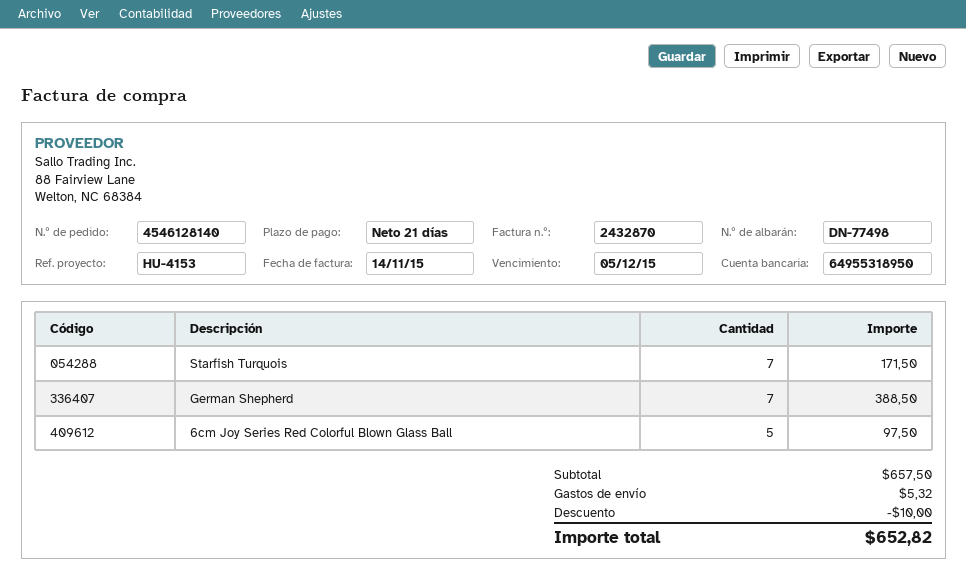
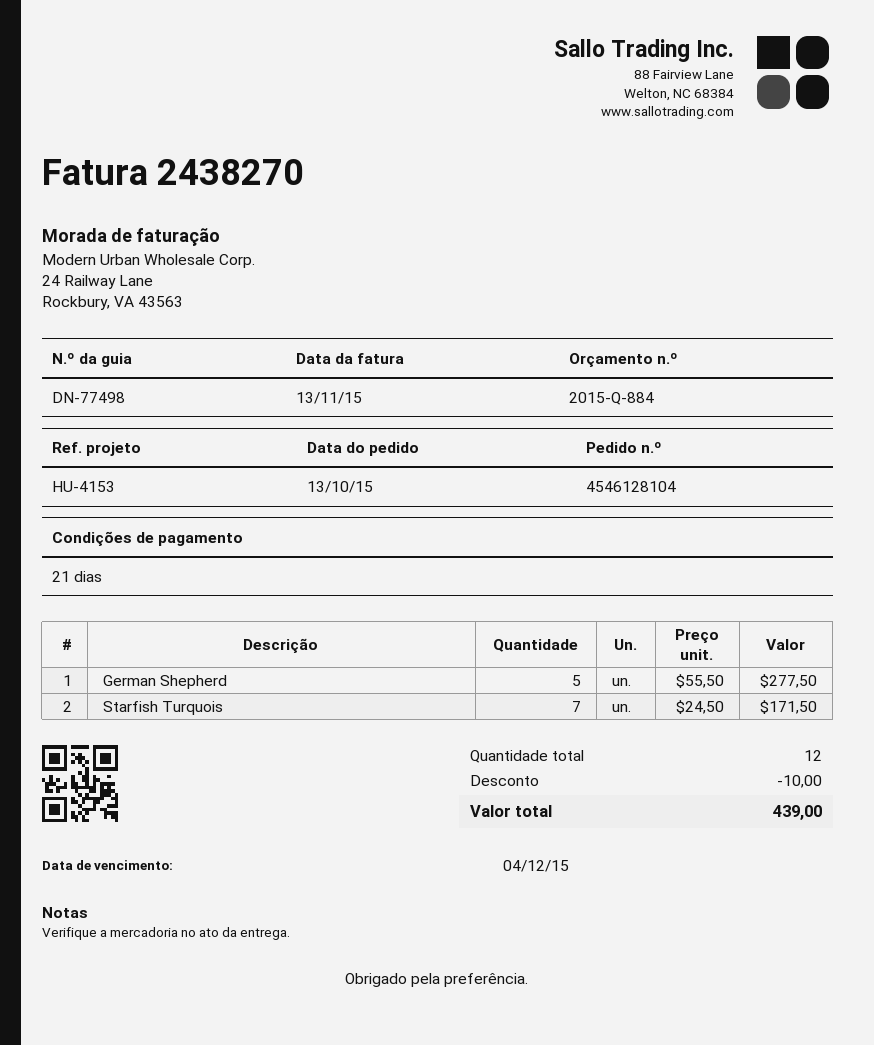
order number: 4546128140 -> 4546128104
invoice number: 2432870 -> 2438270
invoice date: 2015-11-14 -> 2015-11-13
due date: 2015-12-05 -> 2015-12-04
German Shepherd: 7 for 388.50 -> 5 for 277.50
6cm Joy Series Red Colorful Blown Glass Ball: 5 for 97.50 -> none
shipping: 5.32 -> none
total: 652.82 -> 439.00

